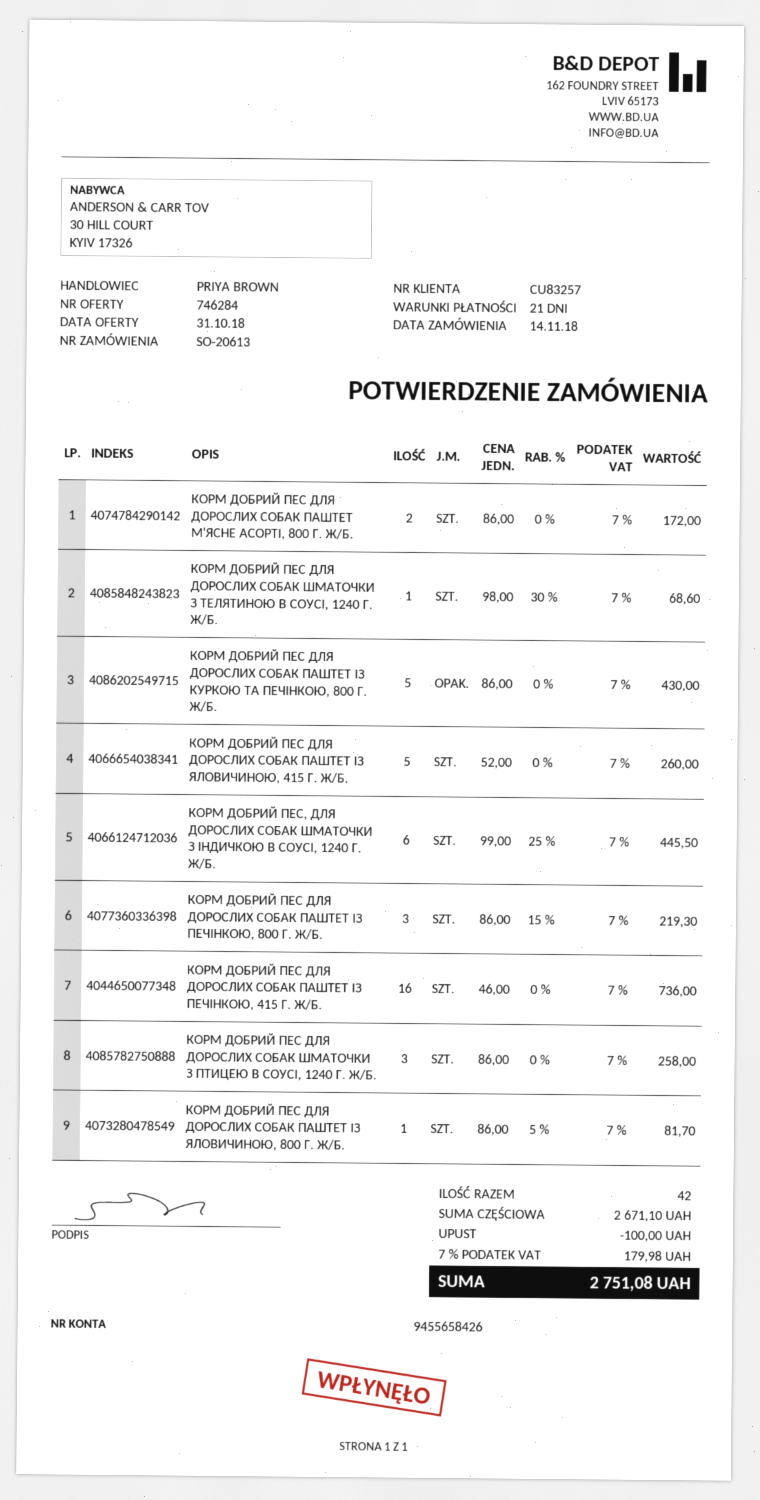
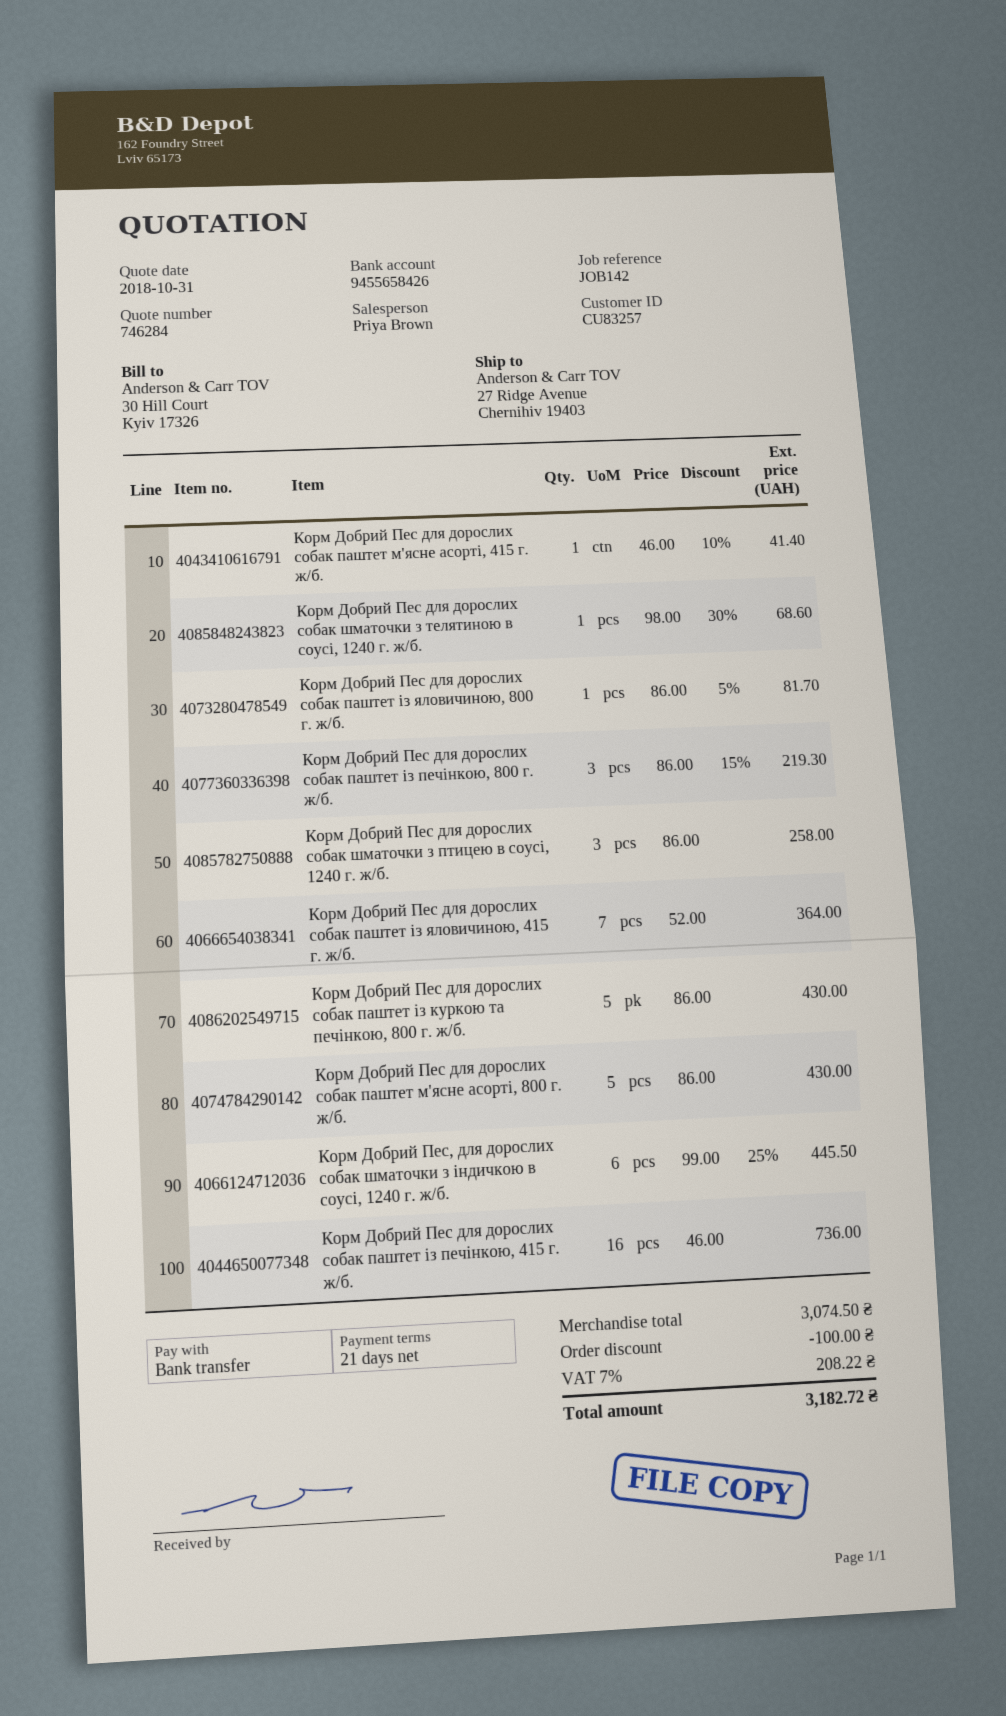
КОРМ ДОБРИЙ ПЕС ДЛЯ ДОРОСЛИХ СОБАК ПАШТЕТ М'ЯСНЕ АСОРТІ, 800 Г. Ж/Б.: 2 x 86.00 = 172.00 -> 5 x 86.00 = 430.00
КОРМ ДОБРИЙ ПЕС ДЛЯ ДОРОСЛИХ СОБАК ПАШТЕТ ІЗ ЯЛОВИЧИНОЮ, 415 Г. Ж/Б.: 5 x 52.00 = 260.00 -> 7 x 52.00 = 364.00
Корм Добрий Пес для дорослих собак паштет м'ясне асорті, 415 г. ж/б.: none -> 1 x 46.00 - 10% = 41.40
subtotal: 2671.10 -> 3074.50
tax: 7% = 179.98 -> 7% = 208.22
total: 2751.08 -> 3182.72

